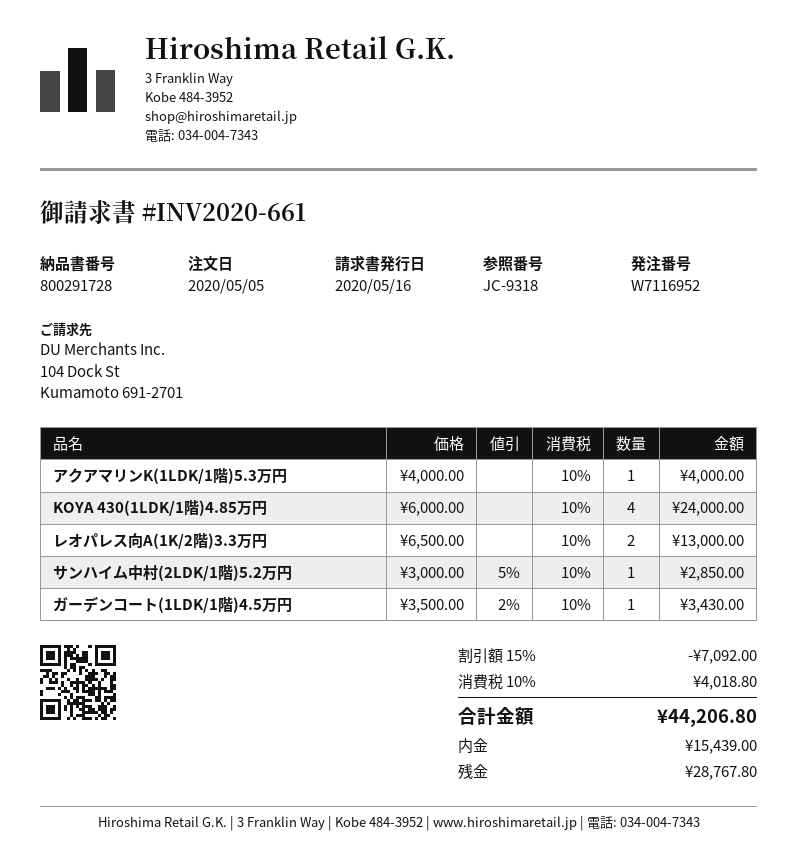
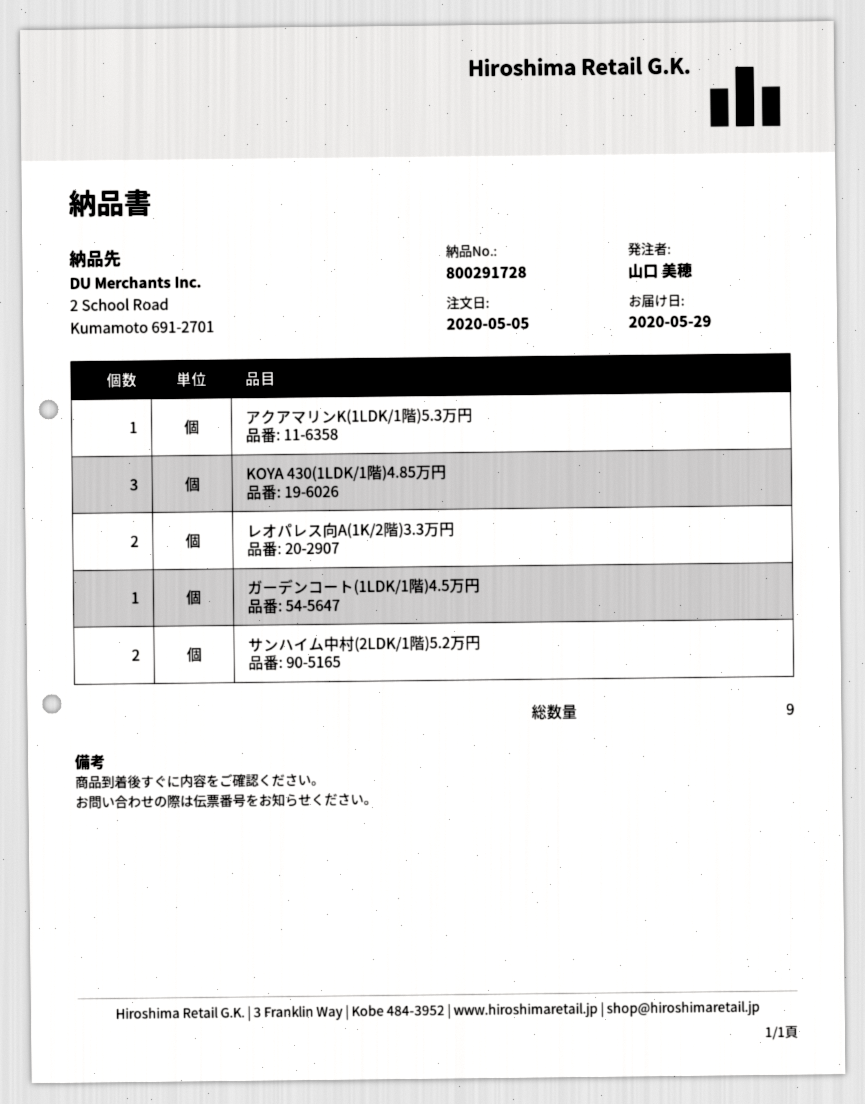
KOYA 430(1LDK/1階)4.85万円: 4 -> 3
サンハイム中村(2LDK/1階)5.2万円: 1 -> 2

